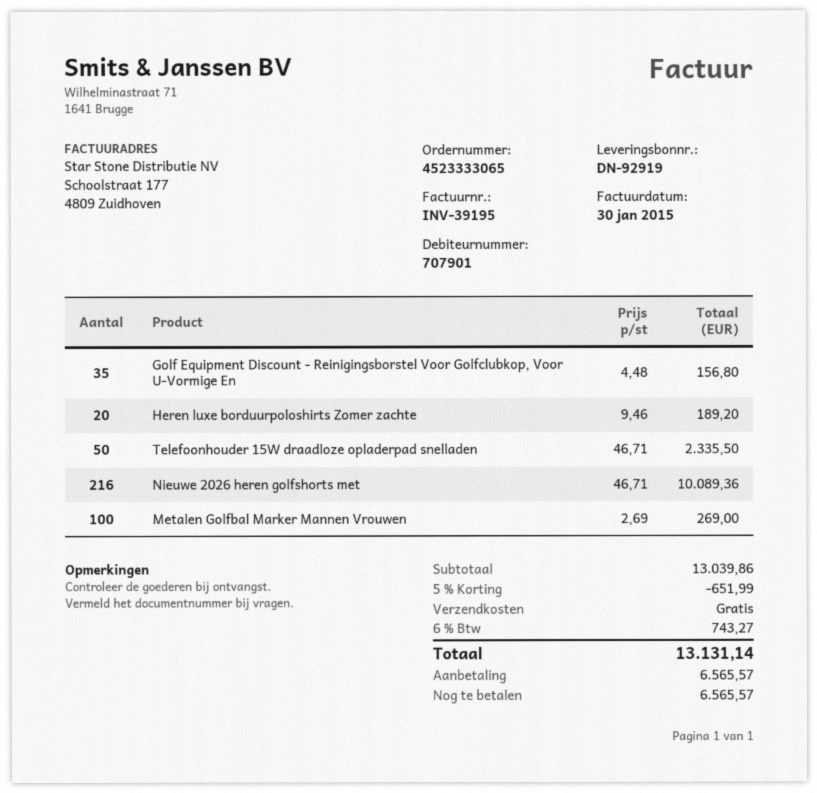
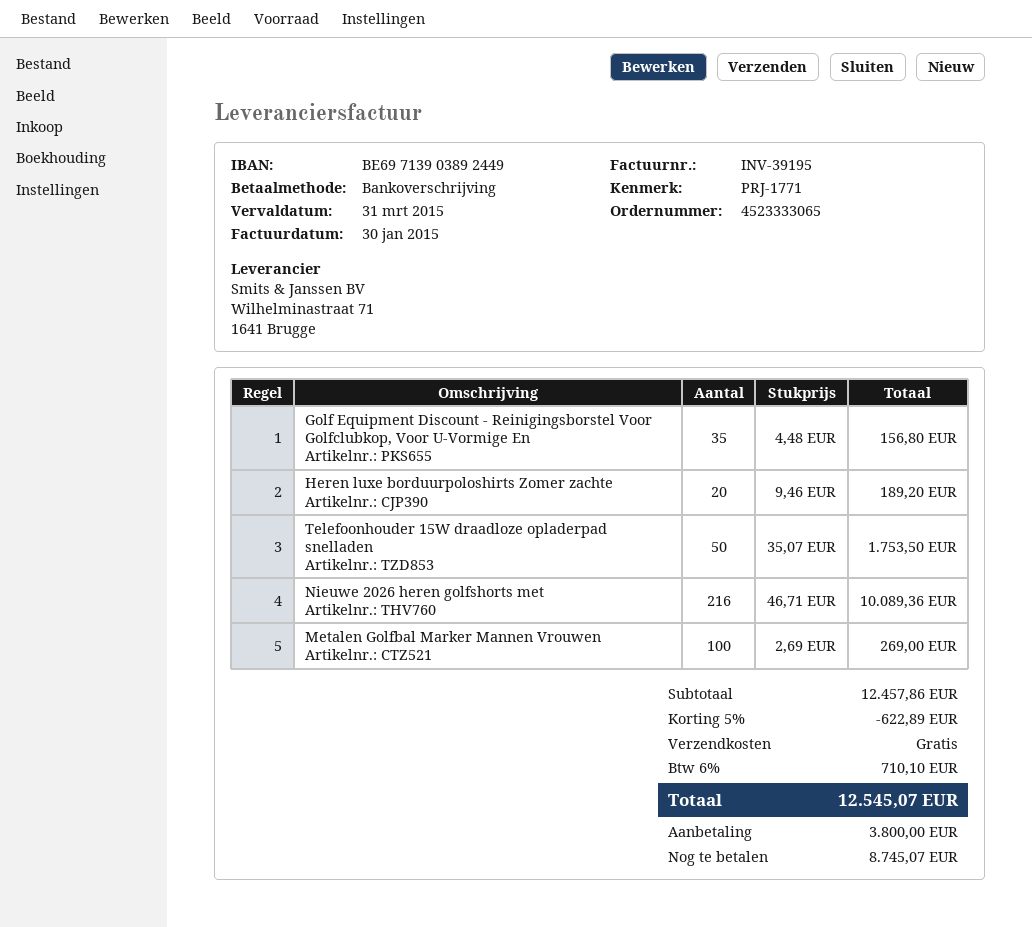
Telefoonhouder 15W draadloze opladerpad snelladen: 50 x 46.71 = 2335.50 -> 50 x 35.07 = 1753.50
subtotal: 13039.86 -> 12457.86
discount: 5% = 651.99 -> 5% = 622.89
tax: 6% = 743.27 -> 6% = 710.10
total: 13131.14 -> 12545.07
deposit: 6565.57 -> 3800.00
balance: 6565.57 -> 8745.07

